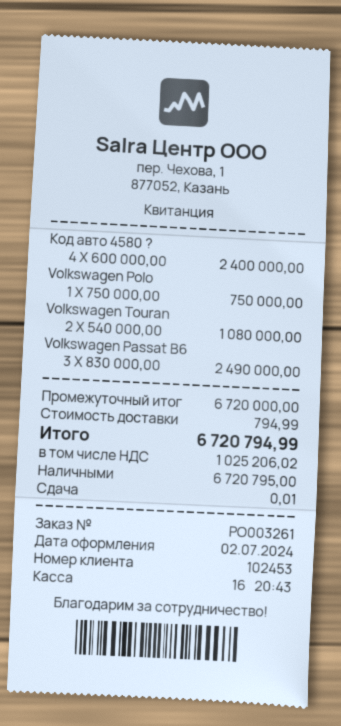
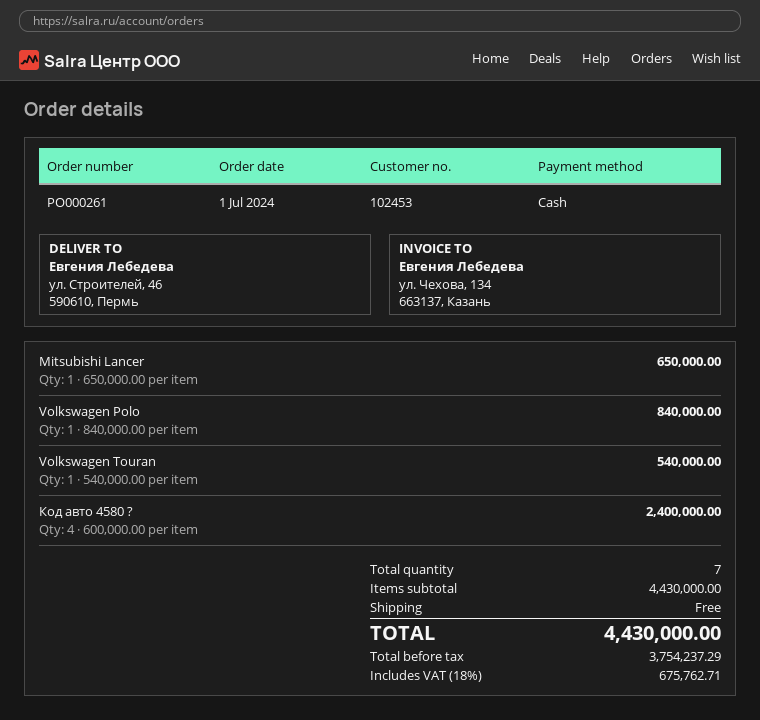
order number: PO003261 -> PO000261
order date: 2024-07-02 -> 2024-07-01
Volkswagen Polo: 1 x 750000.00 = 750000.00 -> 1 x 840000.00 = 840000.00
Volkswagen Touran: 2 x 540000.00 = 1080000.00 -> 1 x 540000.00 = 540000.00
Volkswagen Passat B6: 3 x 830000.00 = 2490000.00 -> none
Mitsubishi Lancer: none -> 1 x 650000.00 = 650000.00
subtotal: 6720000.00 -> 4430000.00
shipping: 794.99 -> 0.00
tax: 1025206.02 -> 675762.71
total: 6720794.99 -> 4430000.00

